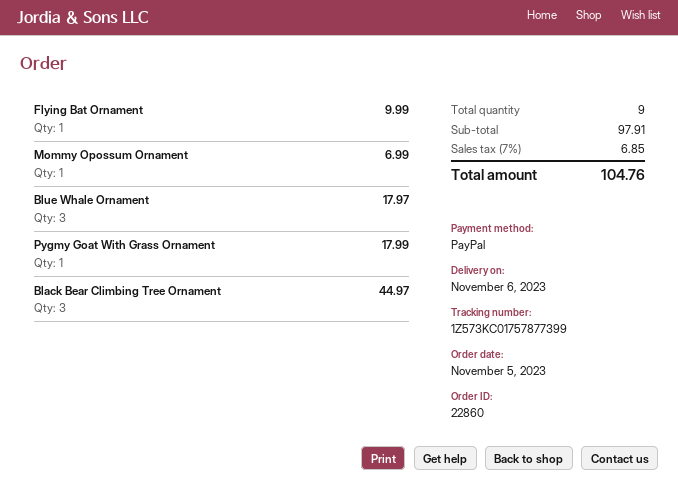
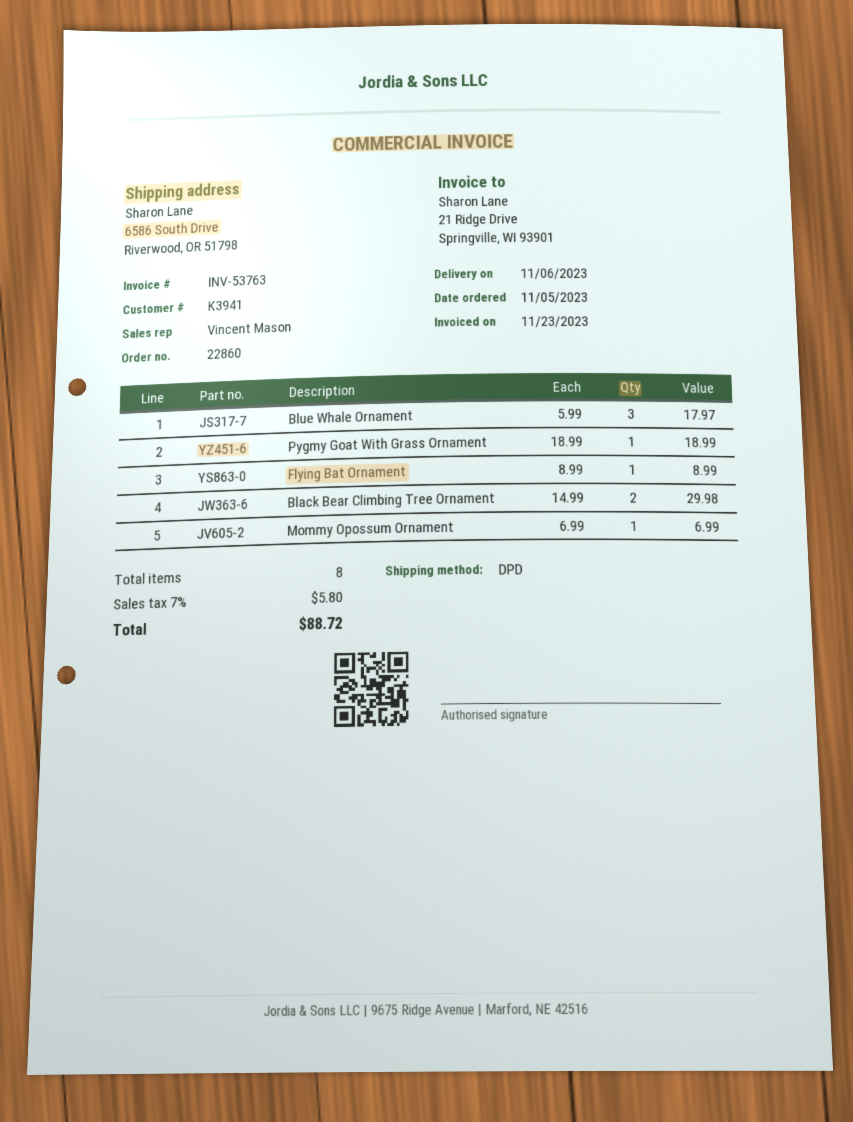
Flying Bat Ornament: 1 for 9.99 -> 1 for 8.99
Pygmy Goat With Grass Ornament: 1 for 17.99 -> 1 for 18.99
Black Bear Climbing Tree Ornament: 3 for 44.97 -> 2 for 29.98
total quantity: 9 -> 8
tax: 7% = 6.85 -> 7% = 5.80
total: 104.76 -> 88.72

